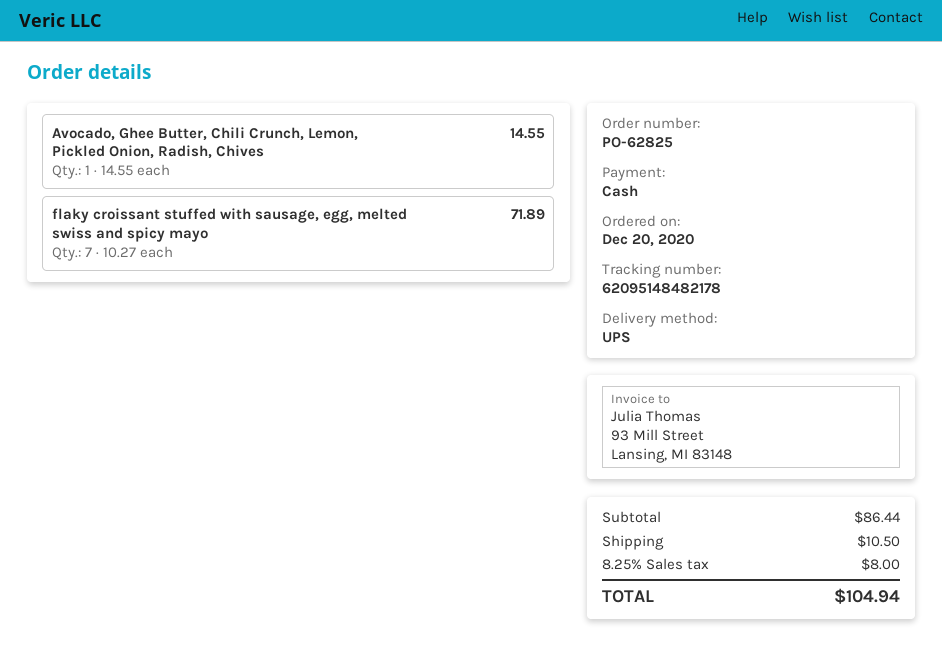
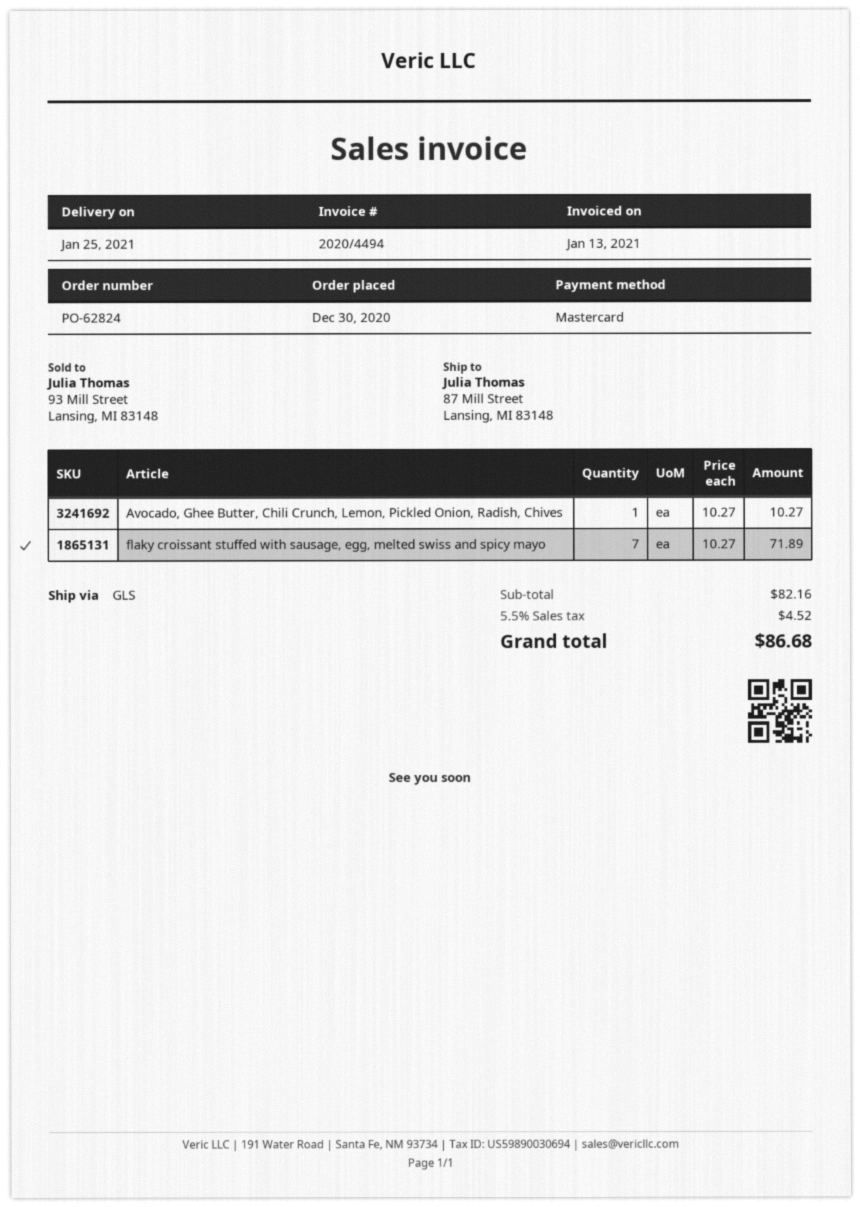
order number: PO-62825 -> PO-62824
order date: 2020-12-20 -> 2020-12-30
payment method: cash -> Mastercard
shipping method: UPS -> GLS
Avocado, Ghee Butter, Chili Crunch, Lemon, Pickled Onion, Radish, Chives: 1 x 14.55 = 14.55 -> 1 x 10.27 = 10.27
subtotal: 86.44 -> 82.16
shipping: 10.50 -> none
tax: 8.25% = 8.00 -> 5.5% = 4.52
total: 104.94 -> 86.68

